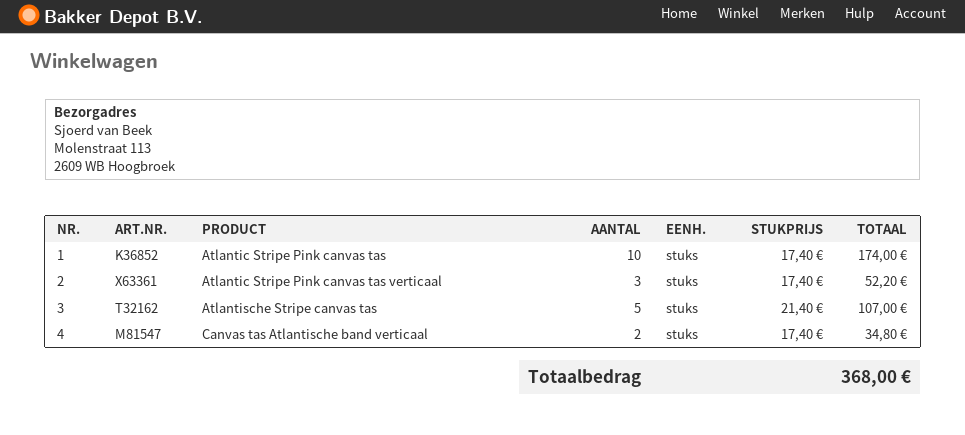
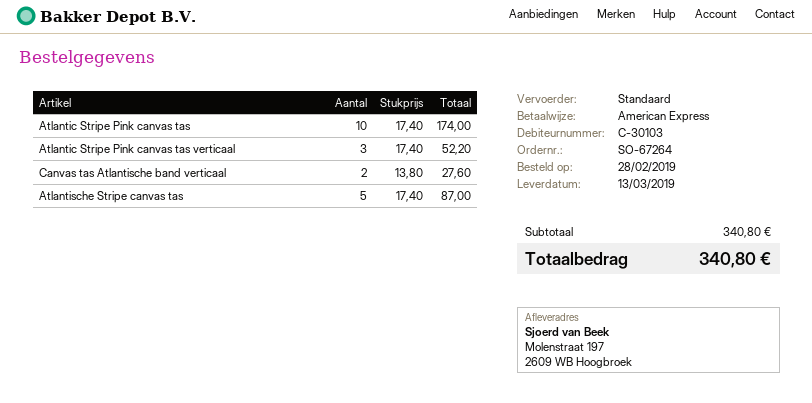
ship to: Molenstraat 113, 2609 WB Hoogbroek -> Molenstraat 197, 2609 WB Hoogbroek
Atlantische Stripe canvas tas: 5 x 21.40 = 107.00 -> 5 x 17.40 = 87.00
Canvas tas Atlantische band verticaal: 2 x 17.40 = 34.80 -> 2 x 13.80 = 27.60
total: 368.00 -> 340.80

